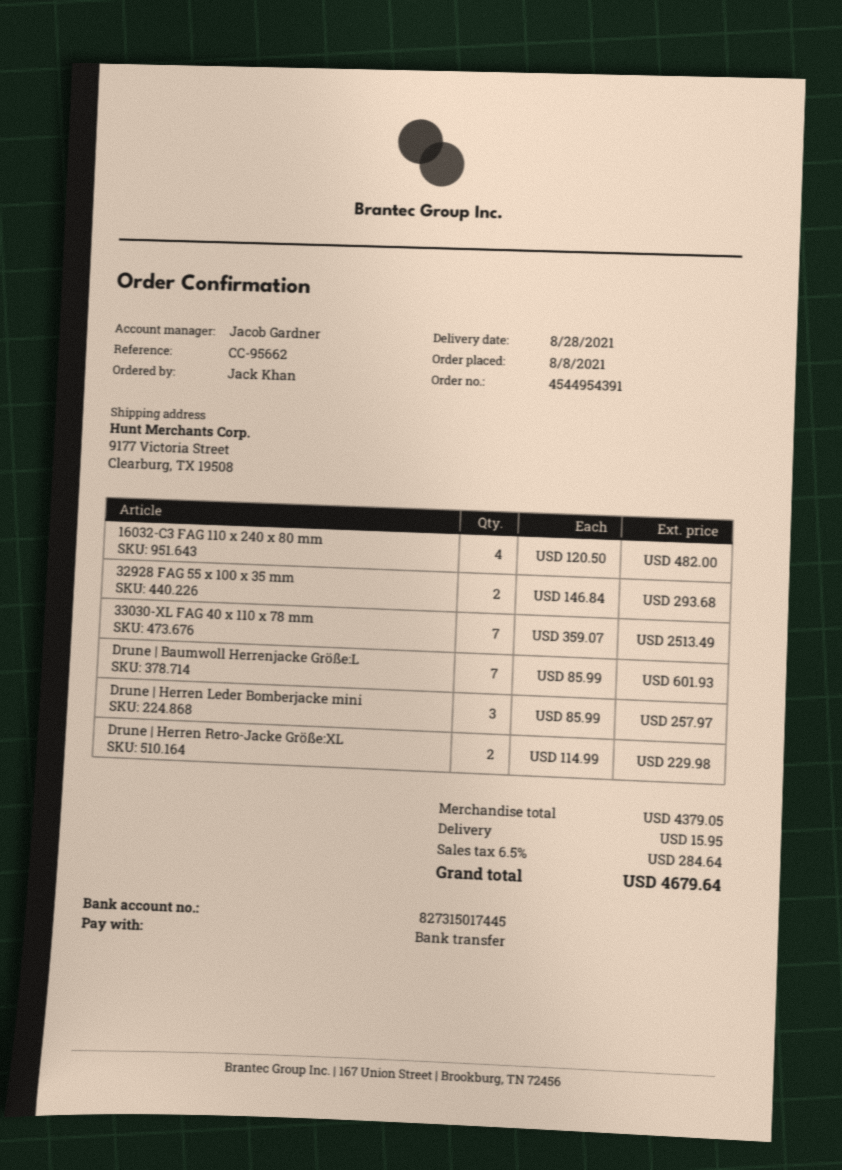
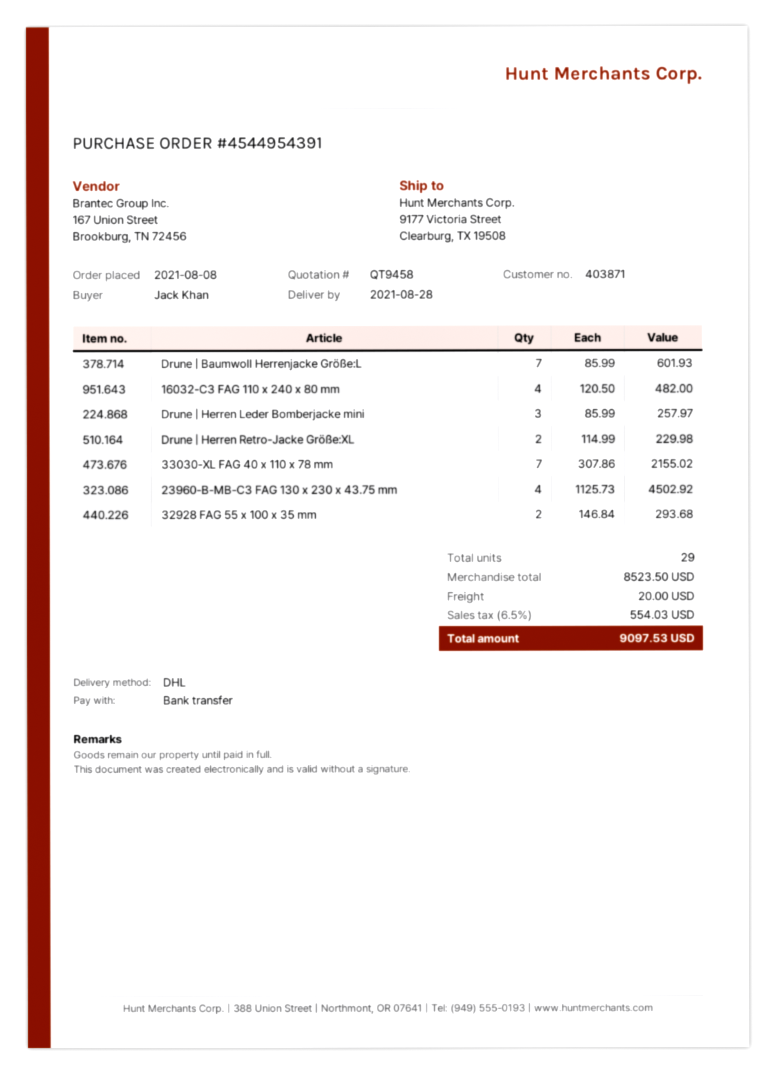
33030-XL FAG 40 x 110 x 78 mm: 7 x 359.07 = 2513.49 -> 7 x 307.86 = 2155.02
23960-B-MB-C3 FAG 130 x 230 x 43.75 mm: none -> 4 x 1125.73 = 4502.92
subtotal: 4379.05 -> 8523.50
shipping: 15.95 -> 20.00
tax: 6.5% = 284.64 -> 6.5% = 554.03
total: 4679.64 -> 9097.53

